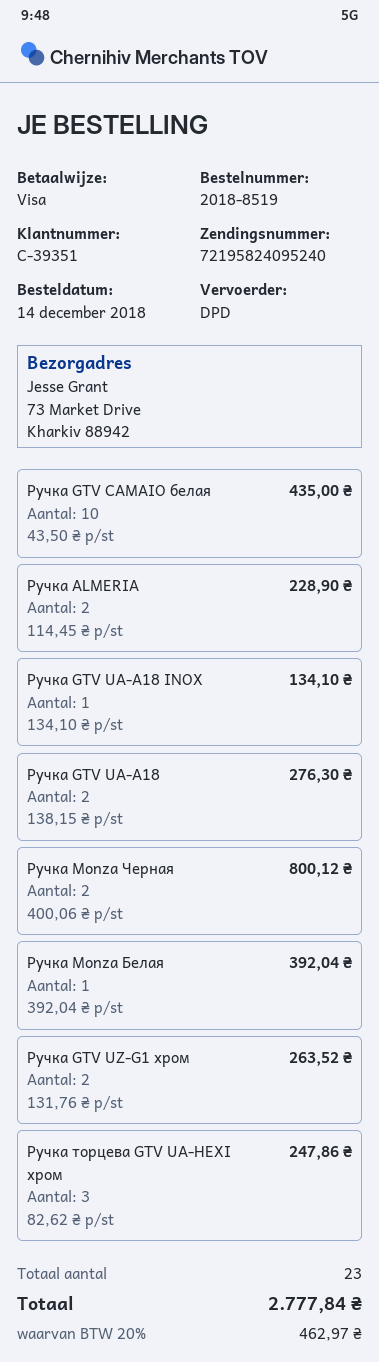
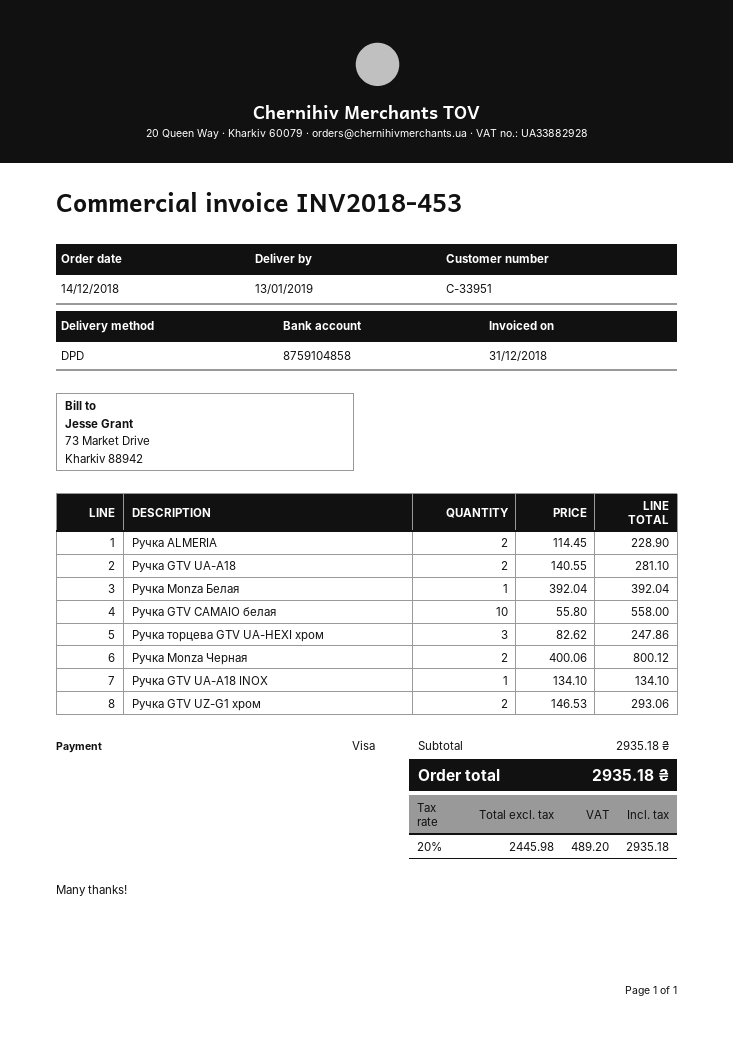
customer number: C-39351 -> C-33951
Ручка GTV CAMAIO белая: 10 x 43.50 = 435.00 -> 10 x 55.80 = 558.00
Ручка GTV UA-A18: 2 x 138.15 = 276.30 -> 2 x 140.55 = 281.10
Ручка GTV UZ-G1 хром: 2 x 131.76 = 263.52 -> 2 x 146.53 = 293.06
tax: 20% = 462.97 -> 20% = 489.20
total: 2777.84 -> 2935.18

